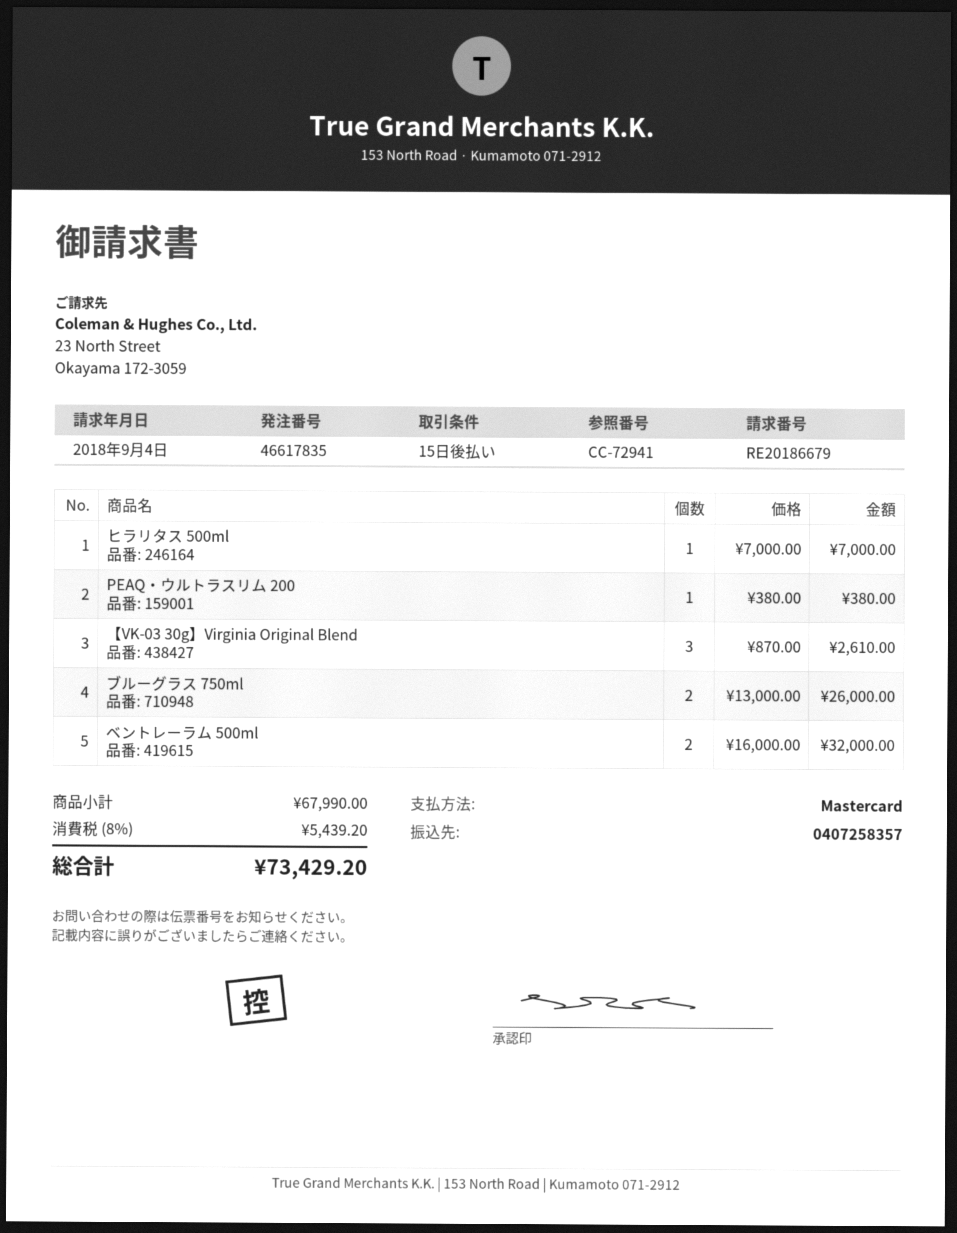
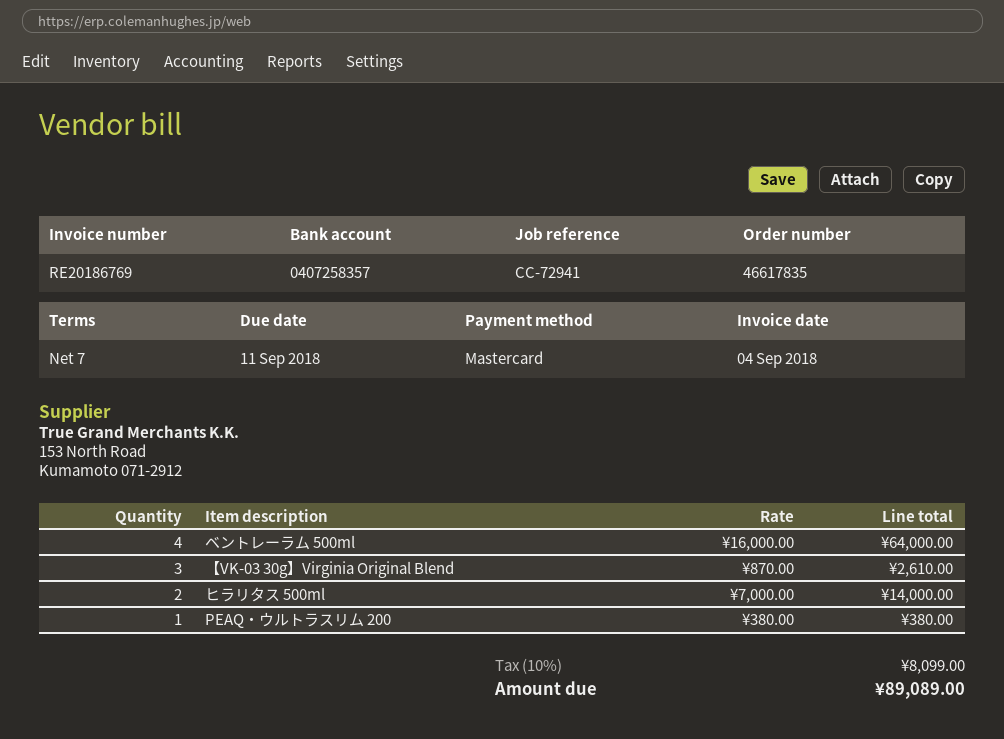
invoice number: RE20186679 -> RE20186769
payment terms: 15 days -> 7 days
ヒラリタス 500ml: 1 x 7000.00 = 7000.00 -> 2 x 7000.00 = 14000.00
ブルーグラス 750ml: 2 x 13000.00 = 26000.00 -> none
ベントレーラム 500ml: 2 x 16000.00 = 32000.00 -> 4 x 16000.00 = 64000.00
tax: 8% = 5439.20 -> 10% = 8099.00
total: 73429.20 -> 89089.00

